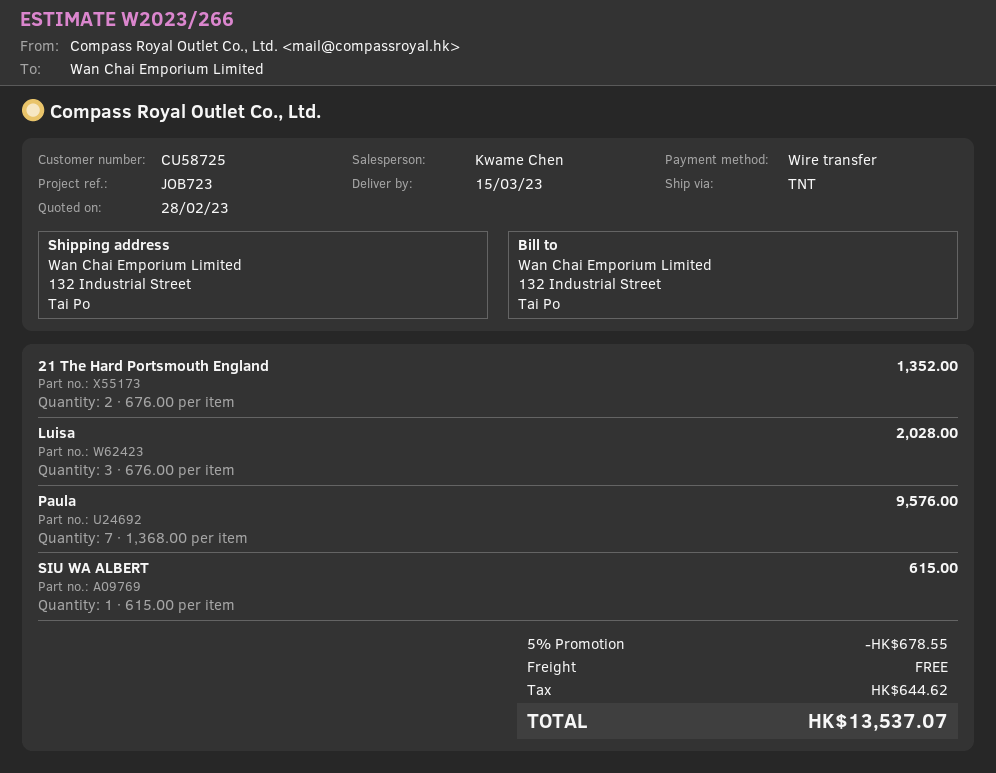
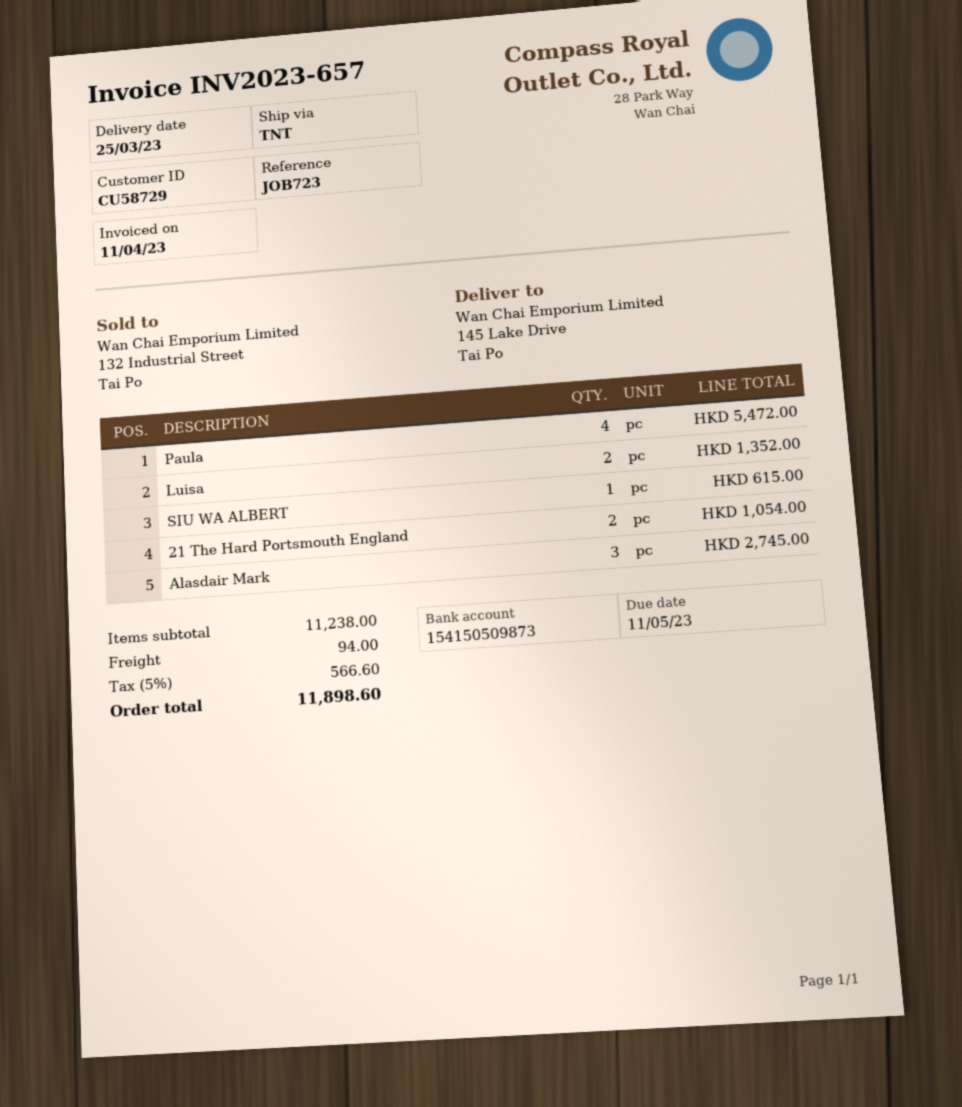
delivery date: 2023-03-15 -> 2023-03-25
customer number: CU58725 -> CU58729
ship to: 132 Industrial Street, Tai Po -> 145 Lake Drive, Tai Po
21 The Hard Portsmouth England: 2 for 1352.00 -> 2 for 1054.00
Luisa: 3 for 2028.00 -> 2 for 1352.00
Paula: 7 for 9576.00 -> 4 for 5472.00
Alasdair Mark: none -> 3 for 2745.00
discount: 5% = 678.55 -> none
shipping: 0.00 -> 94.00
tax: 644.62 -> 566.60
total: 13537.07 -> 11898.60

